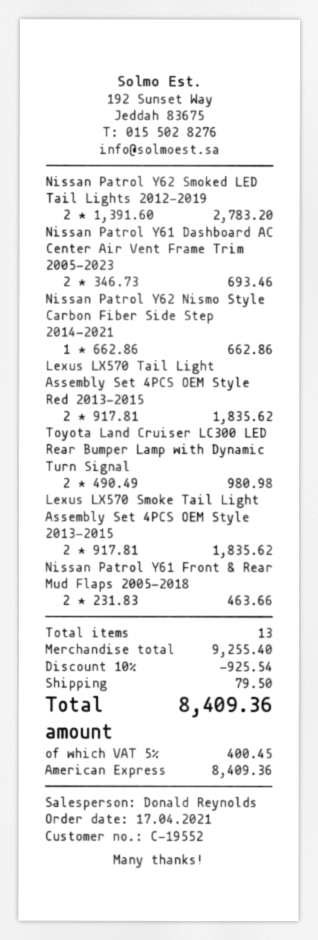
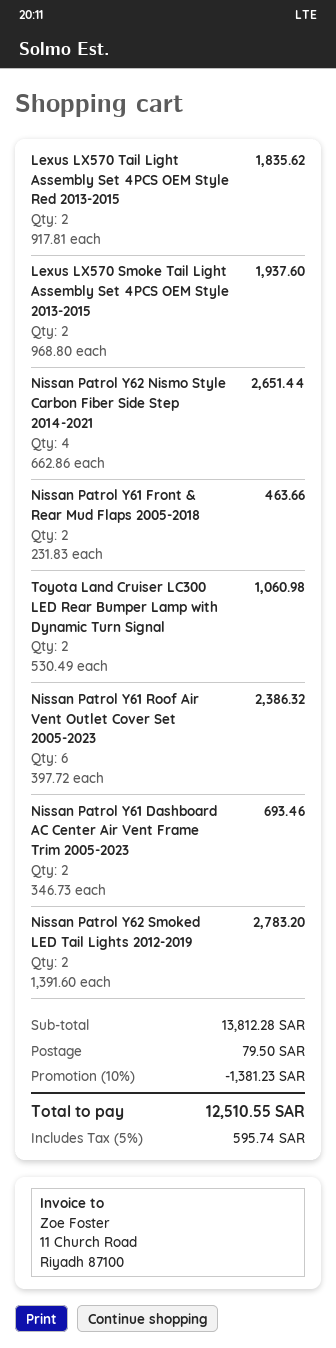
Nissan Patrol Y62 Nismo Style Carbon Fiber Side Step 2014-2021: 1 x 662.86 = 662.86 -> 4 x 662.86 = 2651.44
Toyota Land Cruiser LC300 LED Rear Bumper Lamp with Dynamic Turn Signal: 2 x 490.49 = 980.98 -> 2 x 530.49 = 1060.98
Lexus LX570 Smoke Tail Light Assembly Set 4PCS OEM Style 2013-2015: 2 x 917.81 = 1835.62 -> 2 x 968.80 = 1937.60
Nissan Patrol Y61 Roof Air Vent Outlet Cover Set 2005-2023: none -> 6 x 397.72 = 2386.32
subtotal: 9255.40 -> 13812.28
discount: 10% = 925.54 -> 10% = 1381.23
tax: 5% = 400.45 -> 5% = 595.74
total: 8409.36 -> 12510.55

